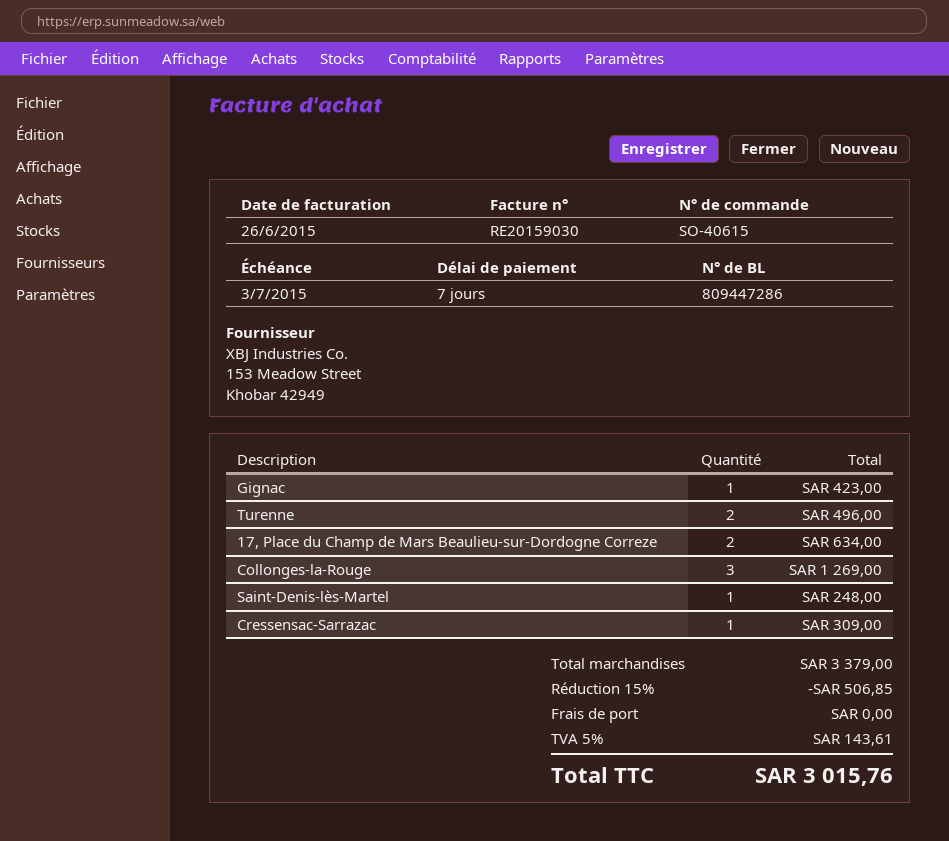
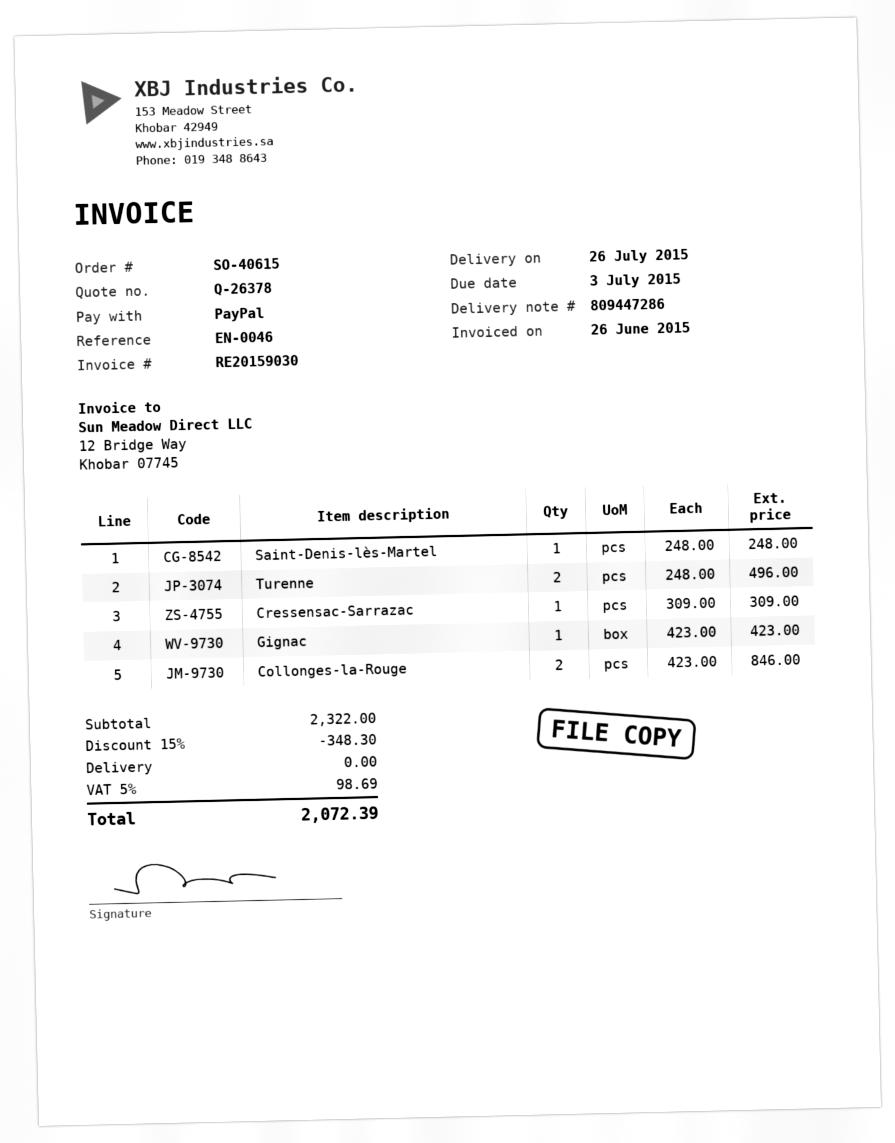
17, Place du Champ de Mars Beaulieu-sur-Dordogne Correze: 2 for 634.00 -> none
Collonges-la-Rouge: 3 for 1269.00 -> 2 for 846.00
subtotal: 3379.00 -> 2322.00
discount: 15% = 506.85 -> 15% = 348.30
tax: 5% = 143.61 -> 5% = 98.69
total: 3015.76 -> 2072.39

